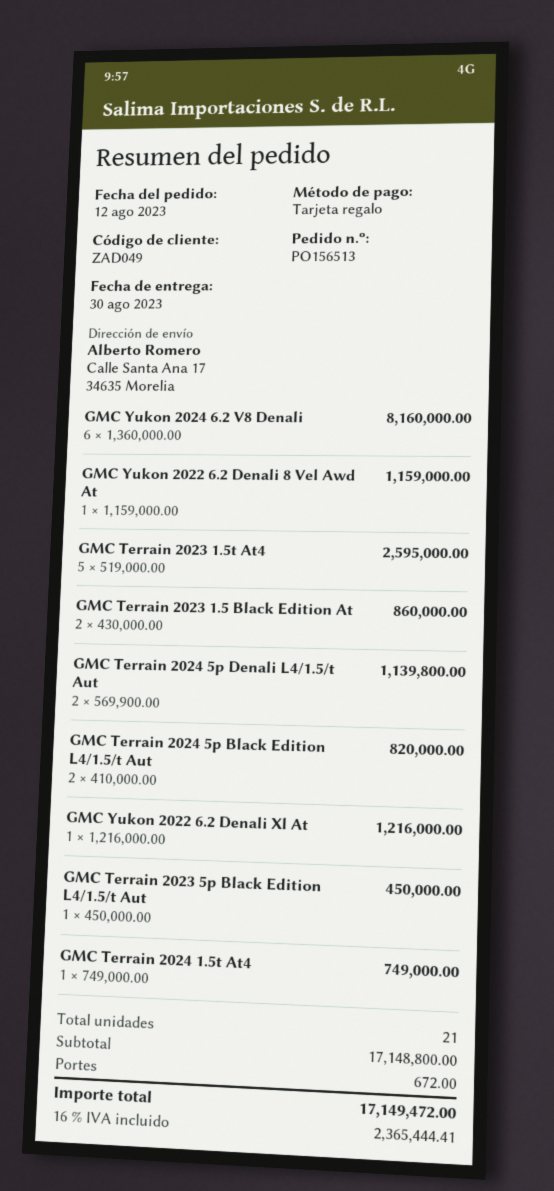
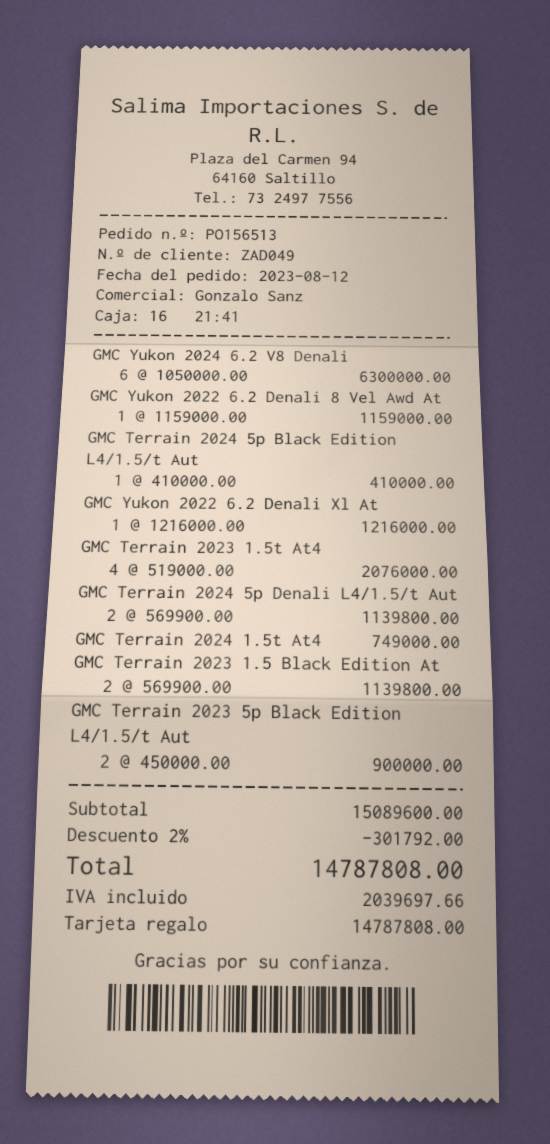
GMC Yukon 2024 6.2 V8 Denali: 6 x 1360000.00 = 8160000.00 -> 6 x 1050000.00 = 6300000.00
GMC Terrain 2023 1.5t At4: 5 x 519000.00 = 2595000.00 -> 4 x 519000.00 = 2076000.00
GMC Terrain 2023 1.5 Black Edition At: 2 x 430000.00 = 860000.00 -> 2 x 569900.00 = 1139800.00
GMC Terrain 2024 5p Black Edition L4/1.5/t Aut: 2 x 410000.00 = 820000.00 -> 1 x 410000.00 = 410000.00
GMC Terrain 2023 5p Black Edition L4/1.5/t Aut: 1 x 450000.00 = 450000.00 -> 2 x 450000.00 = 900000.00
subtotal: 17148800.00 -> 15089600.00
discount: none -> 2% = 301792.00
shipping: 672.00 -> none
tax: 2365444.41 -> 2039697.66
total: 17149472.00 -> 14787808.00

